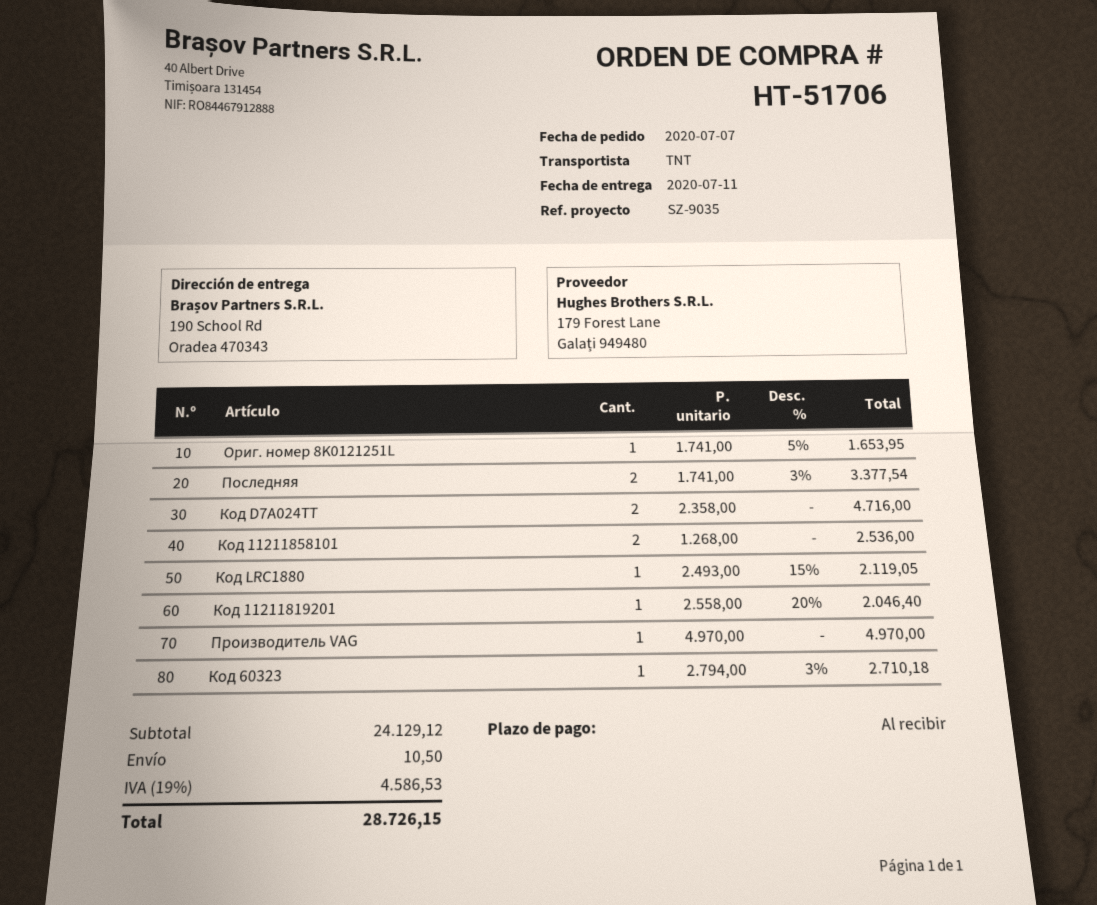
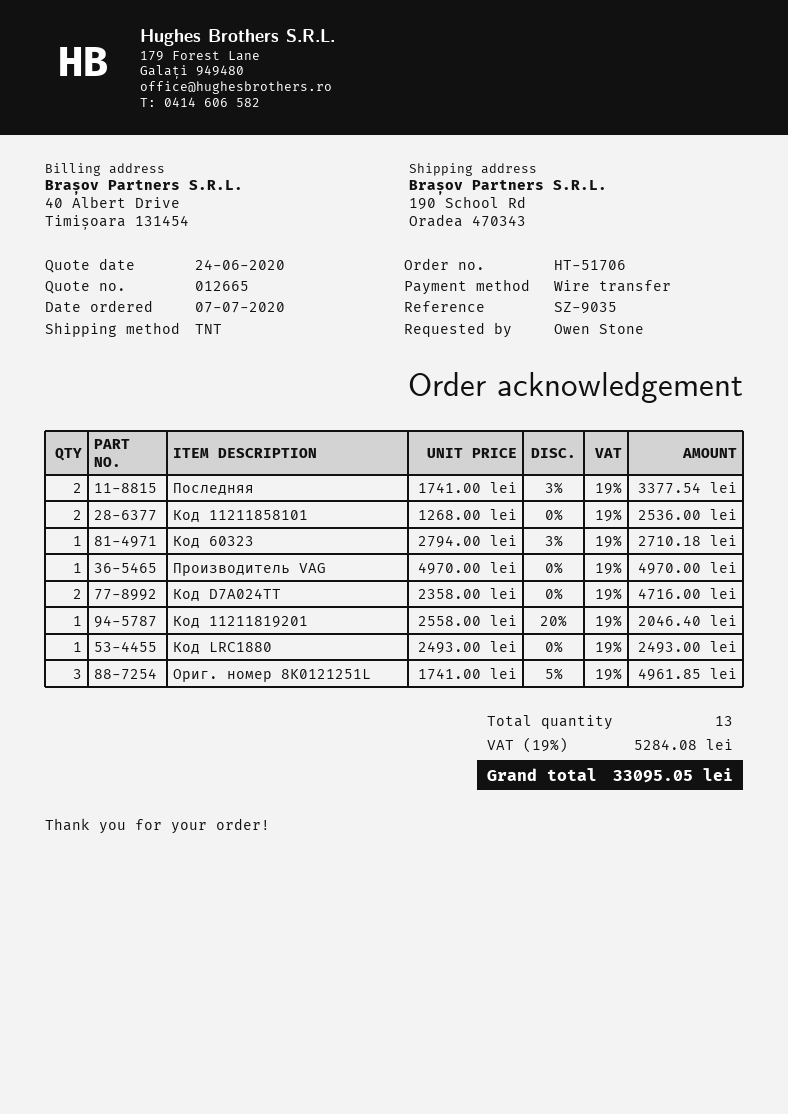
Ориг. номер 8K0121251L: 1 x 1741.00 - 5% = 1653.95 -> 3 x 1741.00 - 5% = 4961.85
Код LRC1880: 1 x 2493.00 - 15% = 2119.05 -> 1 x 2493.00 = 2493.00
shipping: 10.50 -> none
tax: 19% = 4586.53 -> 19% = 5284.08
total: 28726.15 -> 33095.05

